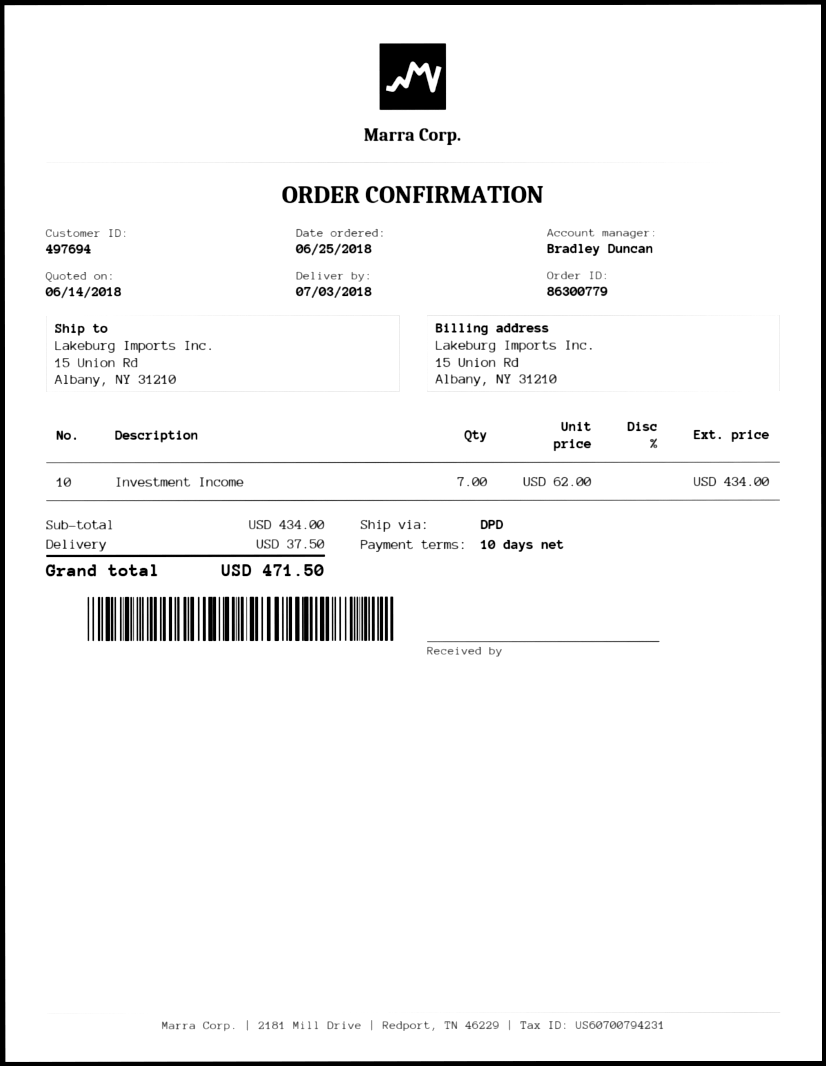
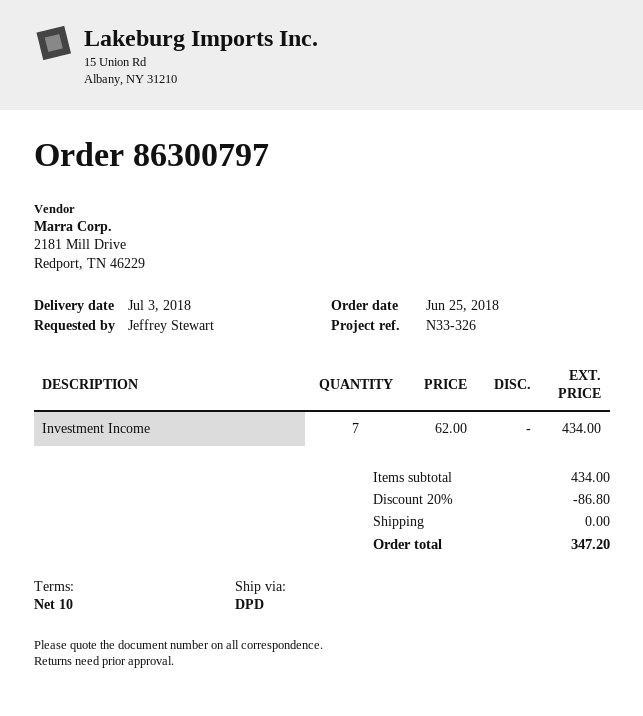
order number: 86300779 -> 86300797
discount: none -> 20% = 86.80
shipping: 37.50 -> 0.00
total: 471.50 -> 347.20

